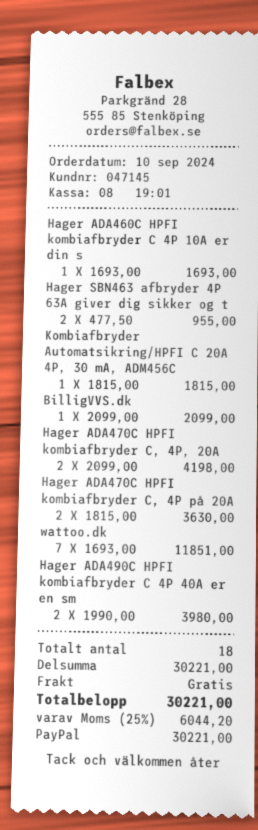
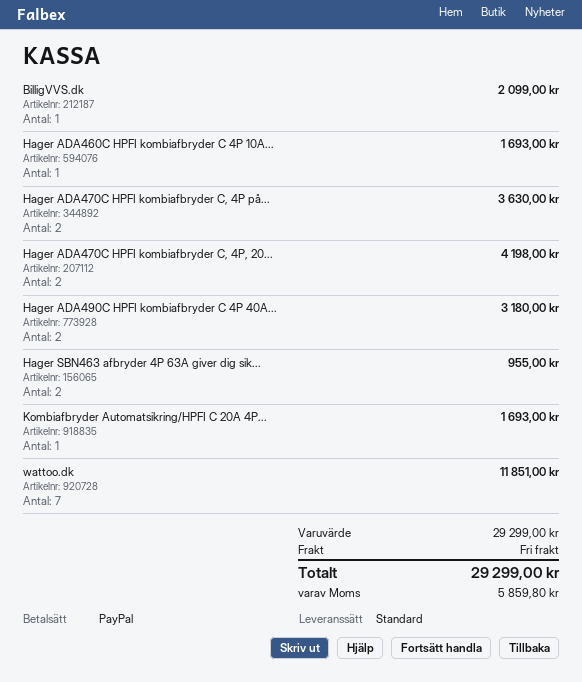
Kombiafbryder Automatsikring/HPFI C 20A 4P, 30 mA, ADM456C: 1 for 1815.00 -> 1 for 1693.00
Hager ADA490C HPFI kombiafbryder C 4P 40A er en sm: 2 for 3980.00 -> 2 for 3180.00
subtotal: 30221.00 -> 29299.00
tax: 6044.20 -> 5859.80
total: 30221.00 -> 29299.00

